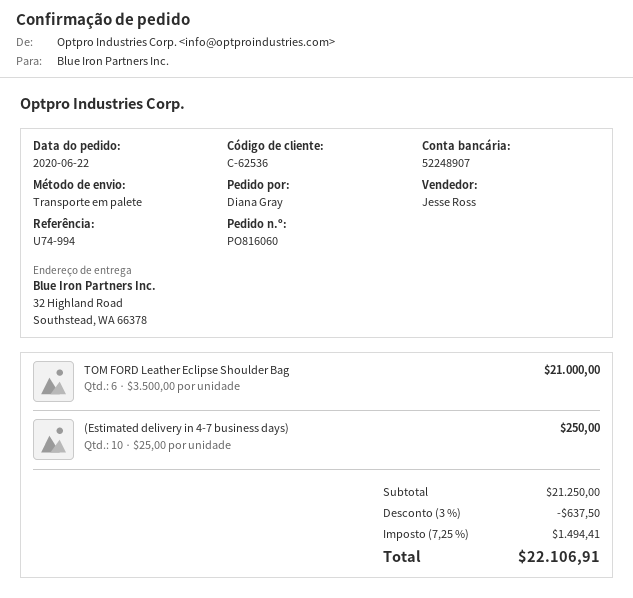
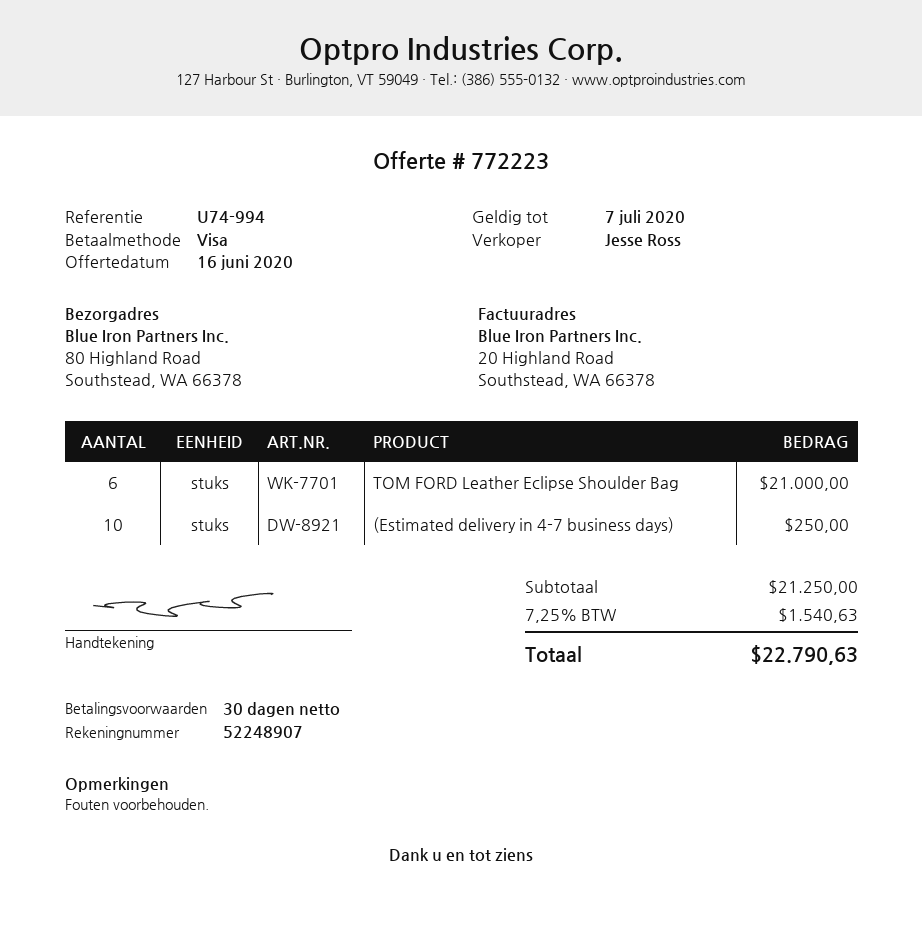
ship to: 32 Highland Road, Southstead, WA 66378 -> 80 Highland Road, Southstead, WA 66378
discount: 3% = 637.50 -> none
tax: 7.25% = 1494.41 -> 7.25% = 1540.63
total: 22106.91 -> 22790.63

